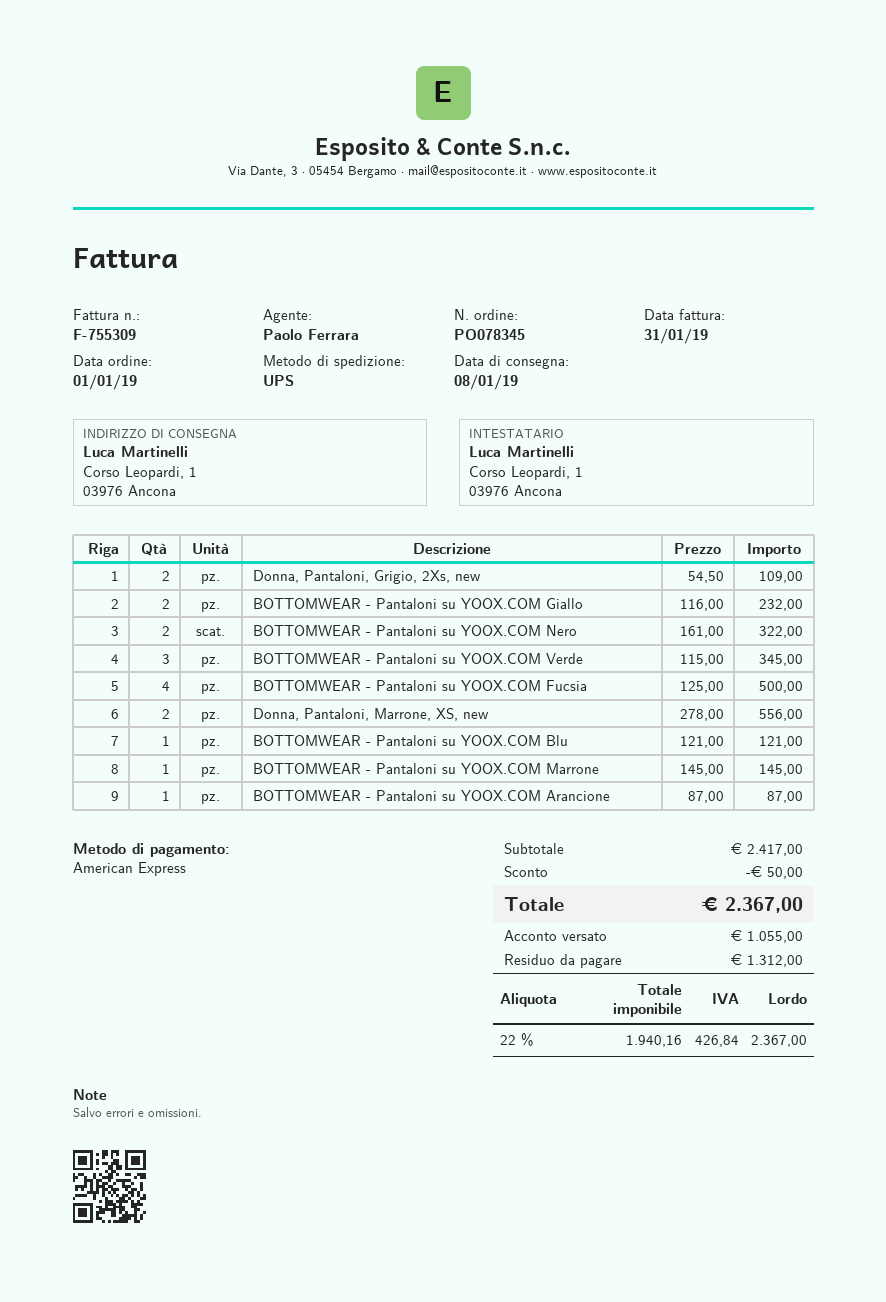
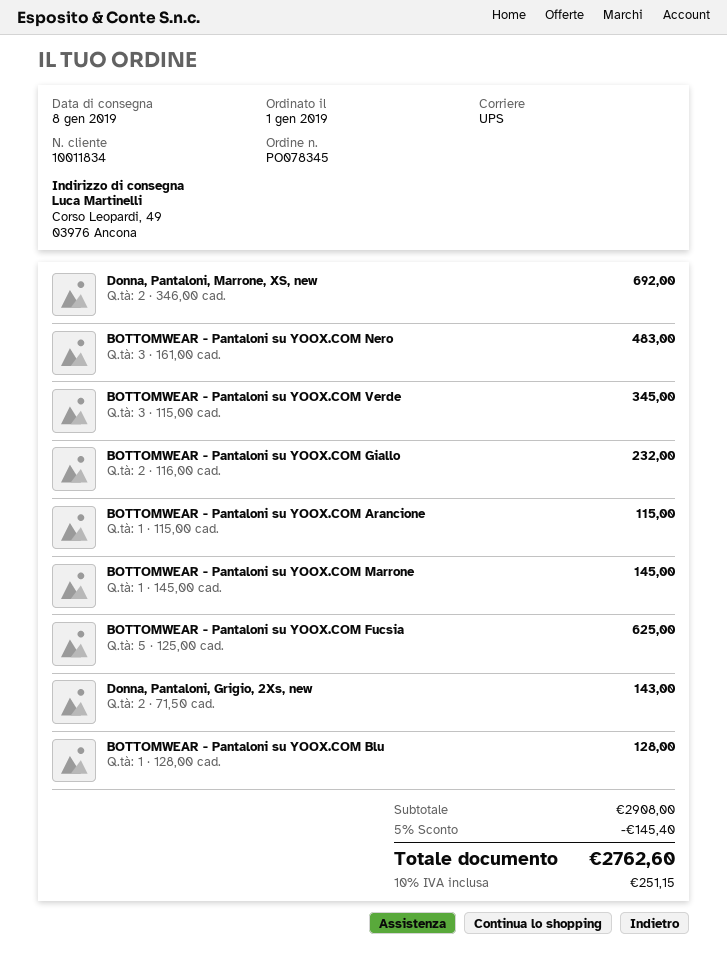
ship to: Corso Leopardi, 1, 03976 Ancona -> Corso Leopardi, 49, 03976 Ancona
Donna, Pantaloni, Grigio, 2Xs, new: 2 x 54.50 = 109.00 -> 2 x 71.50 = 143.00
BOTTOMWEAR - Pantaloni su YOOX.COM Nero: 2 x 161.00 = 322.00 -> 3 x 161.00 = 483.00
BOTTOMWEAR - Pantaloni su YOOX.COM Fucsia: 4 x 125.00 = 500.00 -> 5 x 125.00 = 625.00
Donna, Pantaloni, Marrone, XS, new: 2 x 278.00 = 556.00 -> 2 x 346.00 = 692.00
BOTTOMWEAR - Pantaloni su YOOX.COM Blu: 1 x 121.00 = 121.00 -> 1 x 128.00 = 128.00
BOTTOMWEAR - Pantaloni su YOOX.COM Arancione: 1 x 87.00 = 87.00 -> 1 x 115.00 = 115.00
subtotal: 2417.00 -> 2908.00
discount: 50.00 -> 145.40
tax: 22% = 426.84 -> 10% = 251.15
total: 2367.00 -> 2762.60

